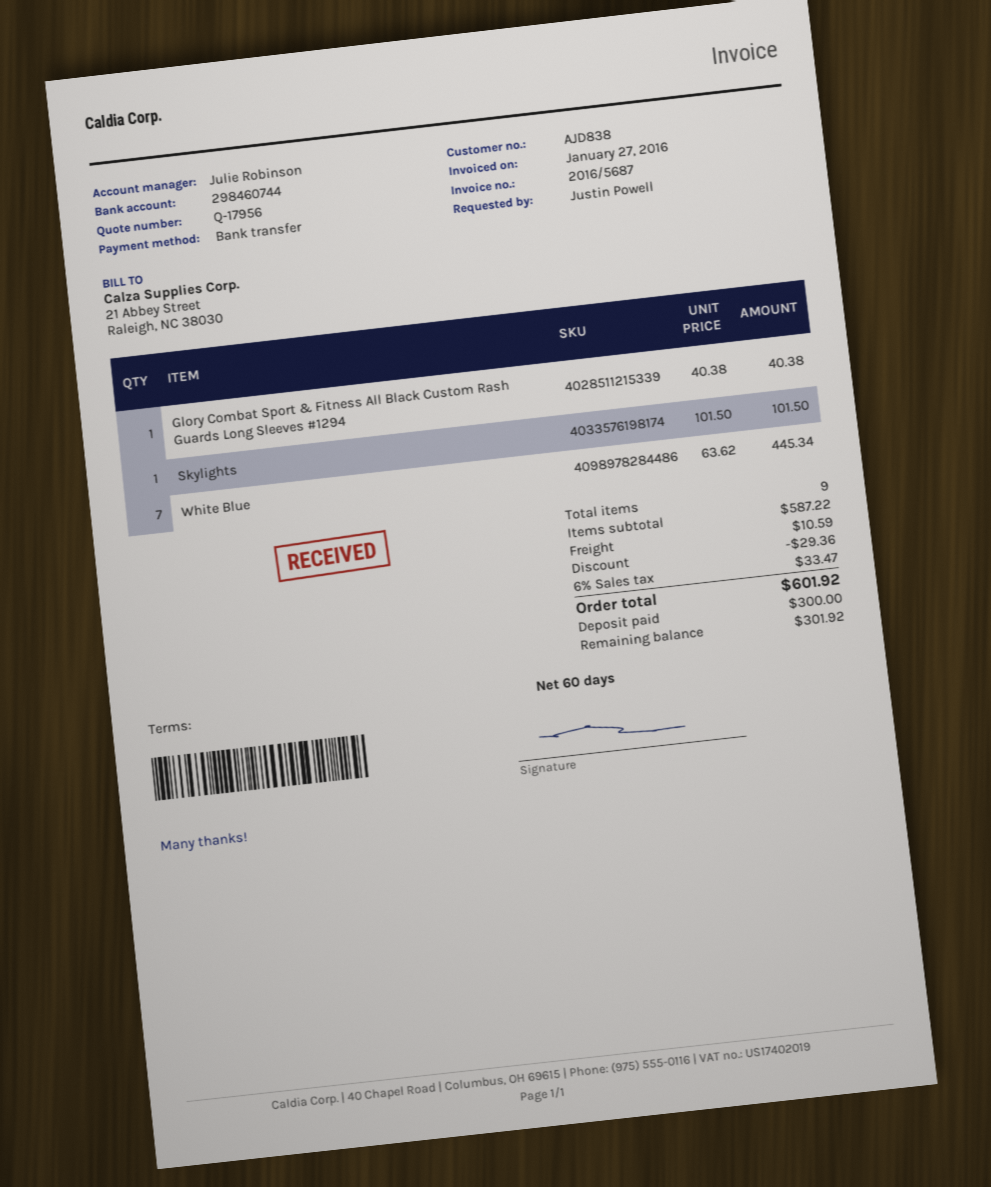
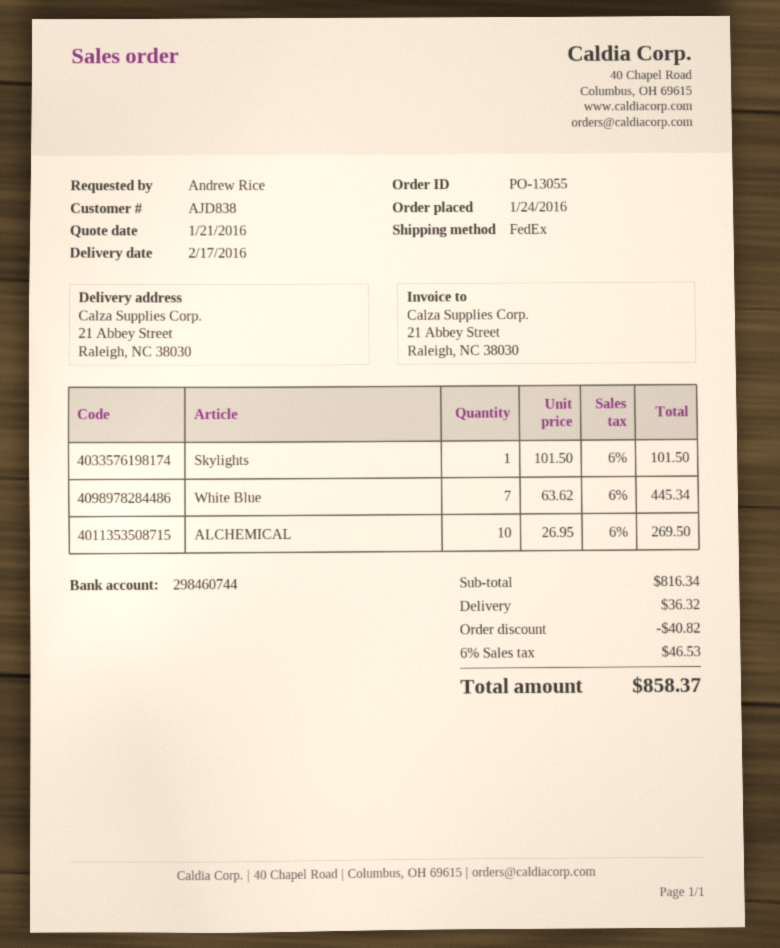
ordered by: Justin Powell -> Andrew Rice
Glory Combat Sport & Fitness All Black Custom Rash Guards Long Sleeves #1294: 1 x 40.38 = 40.38 -> none
ALCHEMICAL: none -> 10 x 26.95 = 269.50
subtotal: 587.22 -> 816.34
discount: 29.36 -> 40.82
shipping: 10.59 -> 36.32
tax: 6% = 33.47 -> 6% = 46.53
total: 601.92 -> 858.37

